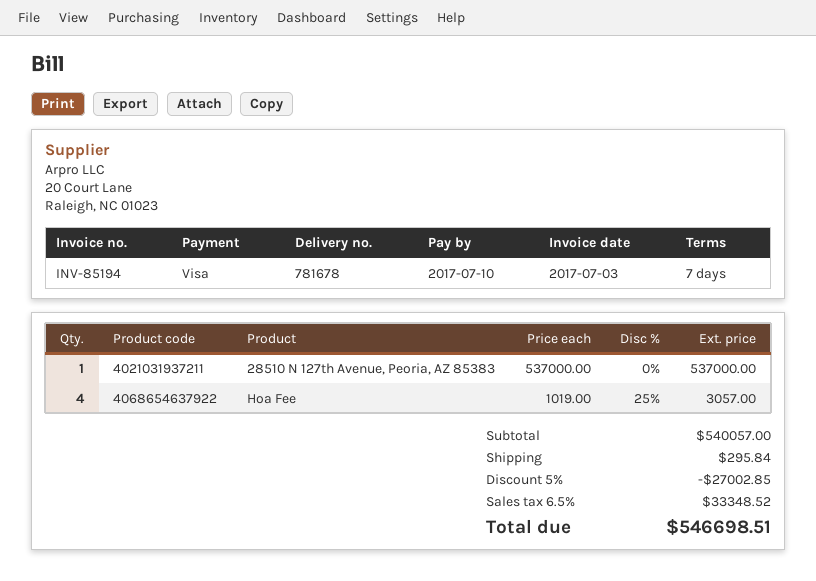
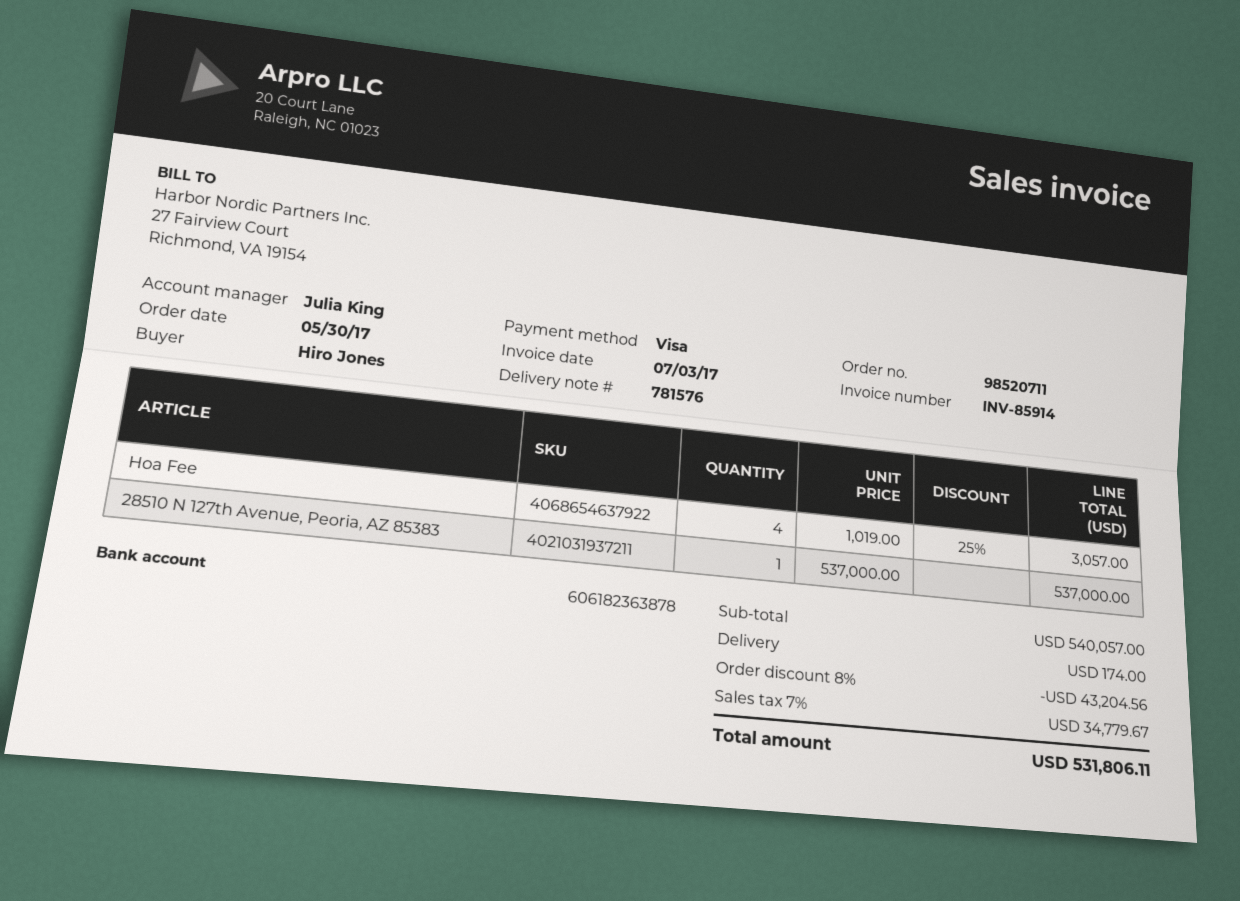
delivery note number: 781678 -> 781576
invoice number: INV-85194 -> INV-85914
discount: 5% = 27002.85 -> 8% = 43204.56
shipping: 295.84 -> 174.00
tax: 6.5% = 33348.52 -> 7% = 34779.67
total: 546698.51 -> 531806.11

